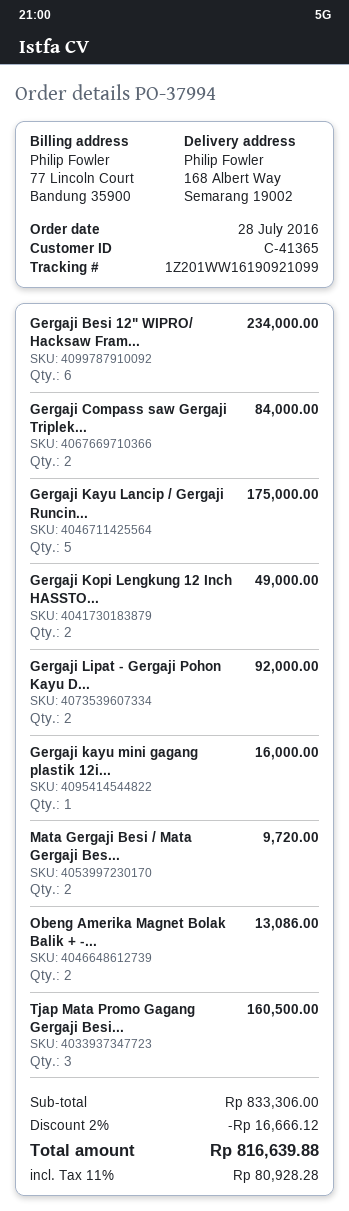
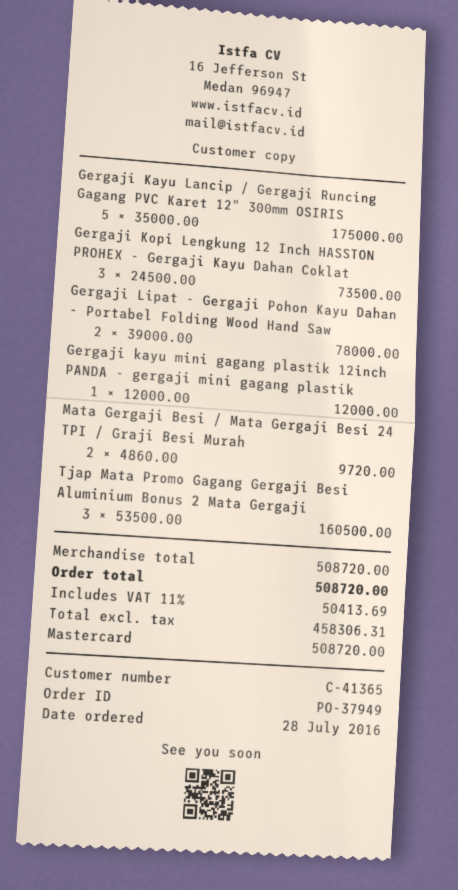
order number: PO-37994 -> PO-37949
Gergaji Besi 12" WIPRO/ Hacksaw Fram...: 6 for 234000.00 -> none
Gergaji Compass saw Gergaji Triplek...: 2 for 84000.00 -> none
Gergaji Kopi Lengkung 12 Inch HASSTO...: 2 for 49000.00 -> 3 for 73500.00
Gergaji Lipat - Gergaji Pohon Kayu D...: 2 for 92000.00 -> 2 for 78000.00
Gergaji kayu mini gagang plastik 12i...: 1 for 16000.00 -> 1 for 12000.00
Obeng Amerika Magnet Bolak Balik + -...: 2 for 13086.00 -> none
subtotal: 833306.00 -> 508720.00
discount: 2% = 16666.12 -> none
tax: 11% = 80928.28 -> 11% = 50413.69
total: 816639.88 -> 508720.00

